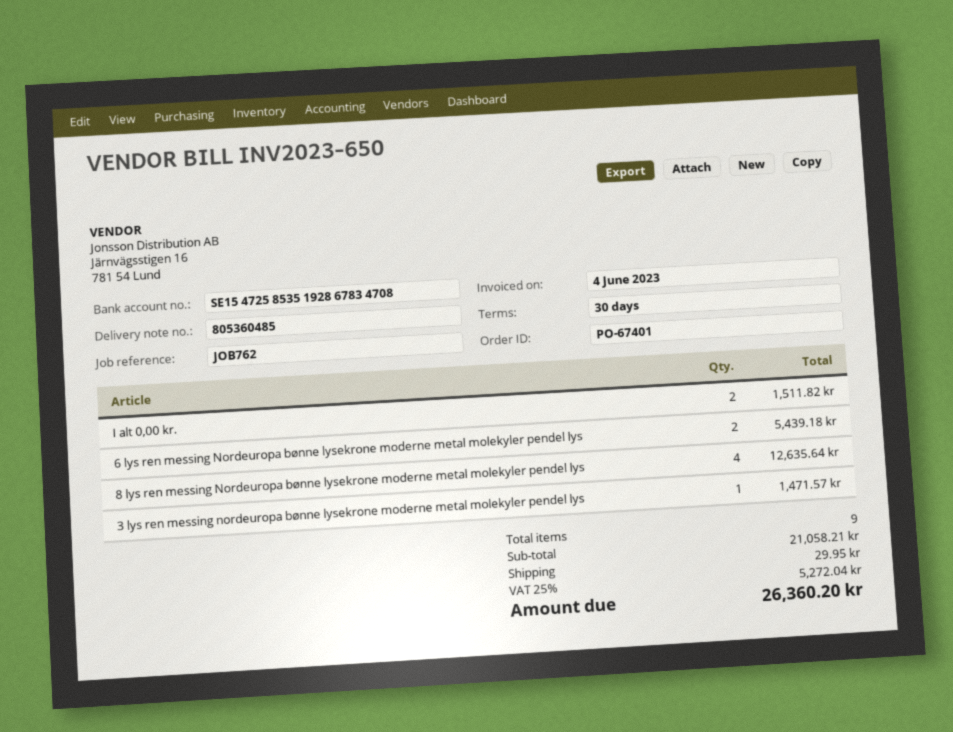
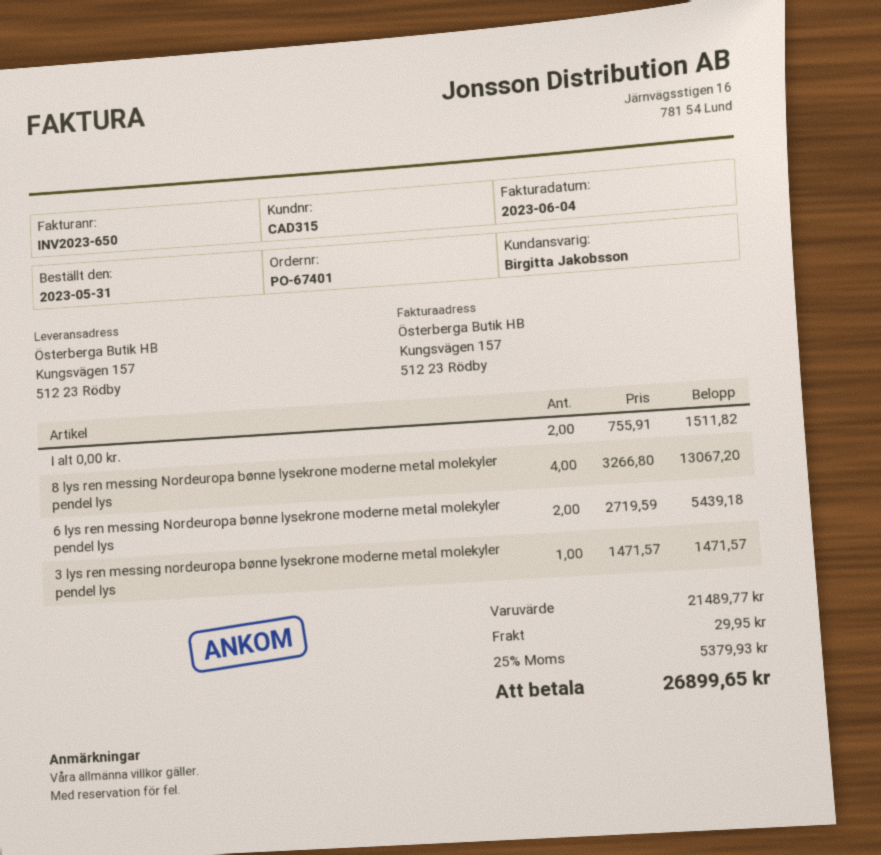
8 lys ren messing Nordeuropa bønne lysekrone moderne metal molekyler pendel lys: 4 for 12635.64 -> 4 for 13067.20
subtotal: 21058.21 -> 21489.77
tax: 25% = 5272.04 -> 25% = 5379.93
total: 26360.20 -> 26899.65

